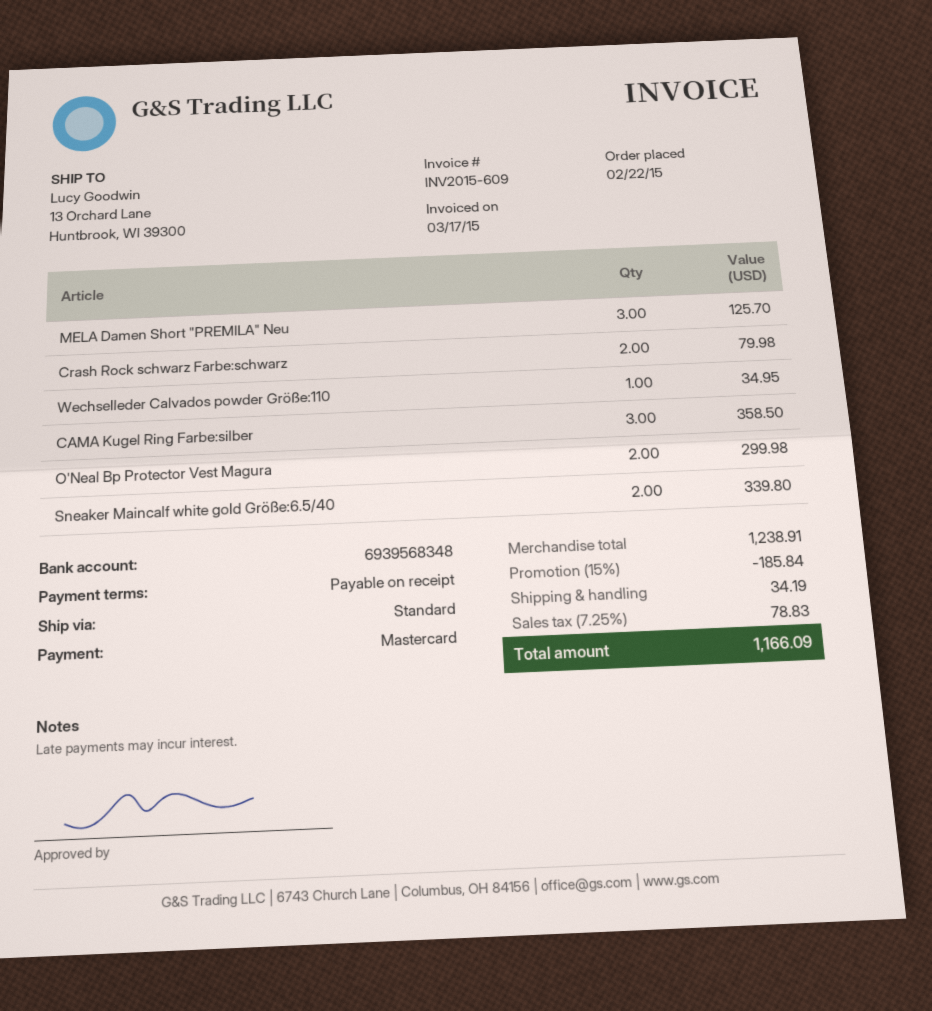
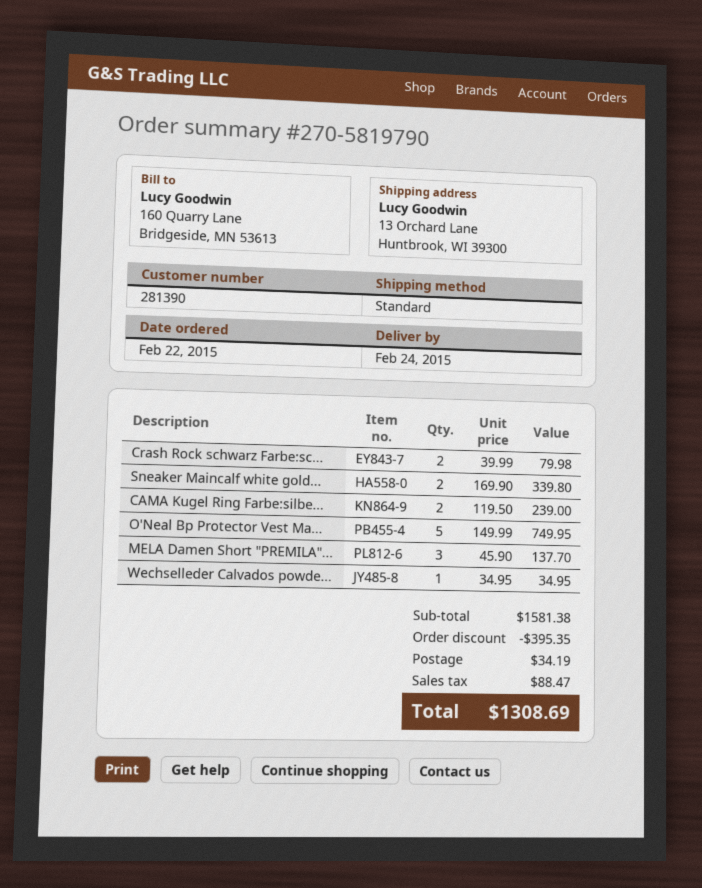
MELA Damen Short "PREMILA" Neu: 3 for 125.70 -> 3 for 137.70
CAMA Kugel Ring Farbe:silber: 3 for 358.50 -> 2 for 239.00
O'Neal Bp Protector Vest Magura: 2 for 299.98 -> 5 for 749.95
subtotal: 1238.91 -> 1581.38
discount: 185.84 -> 395.35
tax: 78.83 -> 88.47
total: 1166.09 -> 1308.69

